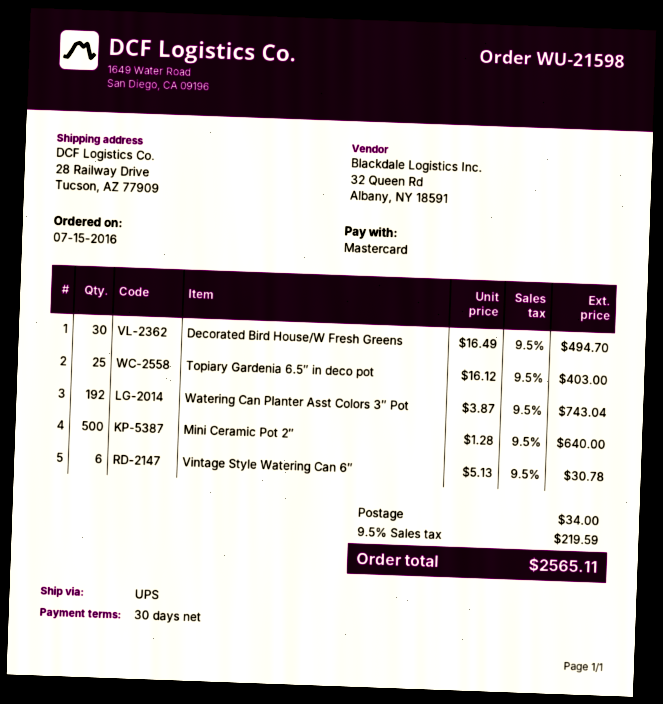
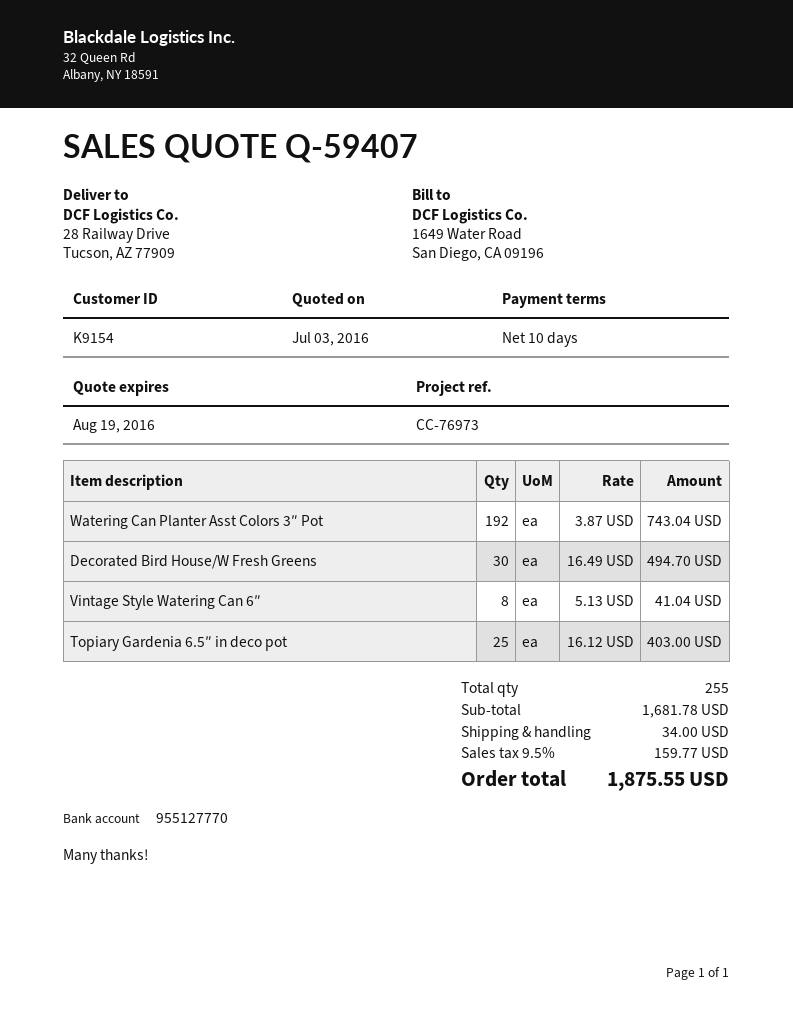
payment terms: 30 days -> 10 days
Mini Ceramic Pot 2″: 500 x 1.28 = 640.00 -> none
Vintage Style Watering Can 6″: 6 x 5.13 = 30.78 -> 8 x 5.13 = 41.04
tax: 9.5% = 219.59 -> 9.5% = 159.77
total: 2565.11 -> 1875.55

